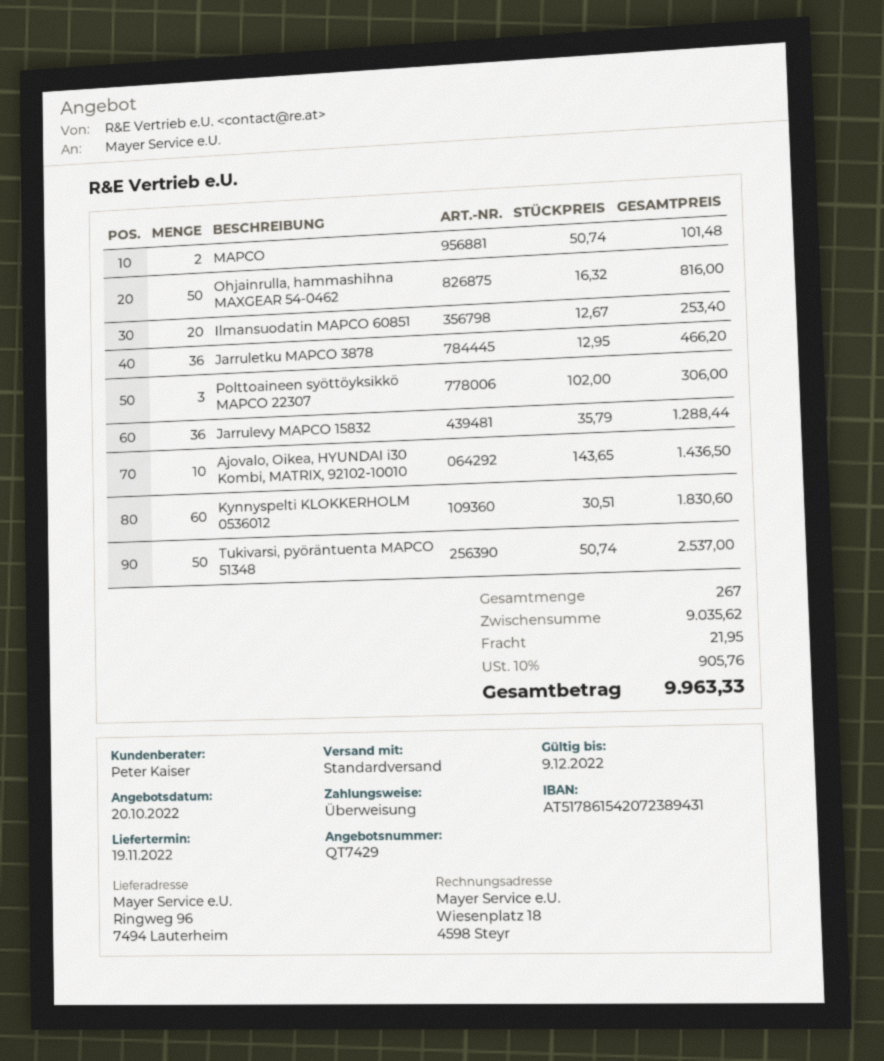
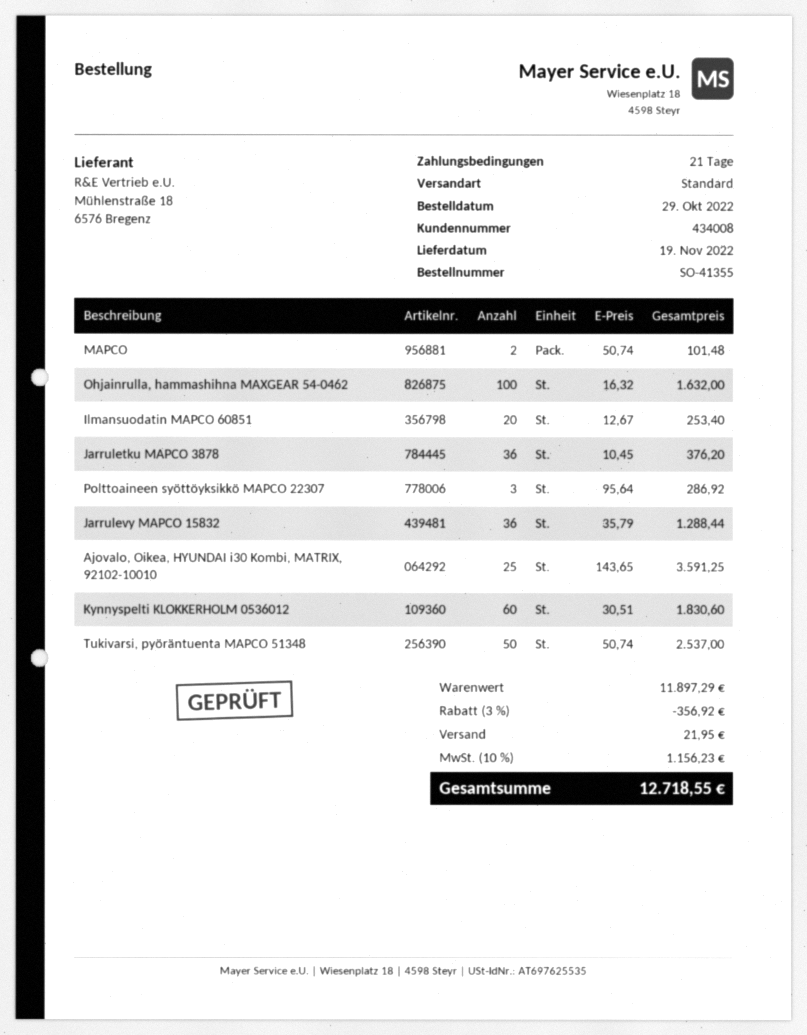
Ohjainrulla, hammashihna MAXGEAR 54-0462: 50 x 16.32 = 816.00 -> 100 x 16.32 = 1632.00
Jarruletku MAPCO 3878: 36 x 12.95 = 466.20 -> 36 x 10.45 = 376.20
Polttoaineen syöttöyksikkö MAPCO 22307: 3 x 102.00 = 306.00 -> 3 x 95.64 = 286.92
Ajovalo, Oikea, HYUNDAI i30 Kombi, MATRIX, 92102-10010: 10 x 143.65 = 1436.50 -> 25 x 143.65 = 3591.25
subtotal: 9035.62 -> 11897.29
discount: none -> 3% = 356.92
tax: 10% = 905.76 -> 10% = 1156.23
total: 9963.33 -> 12718.55

